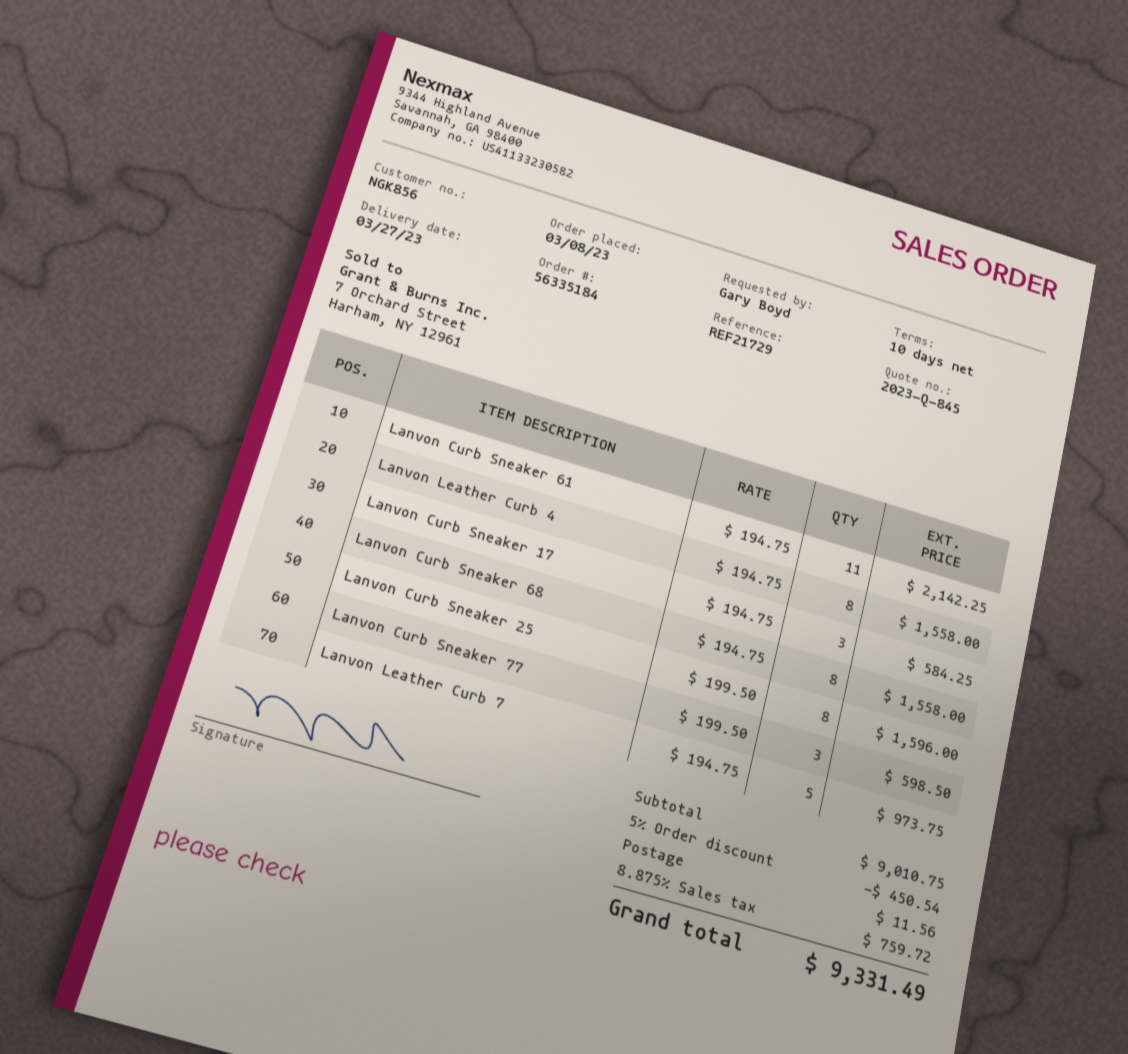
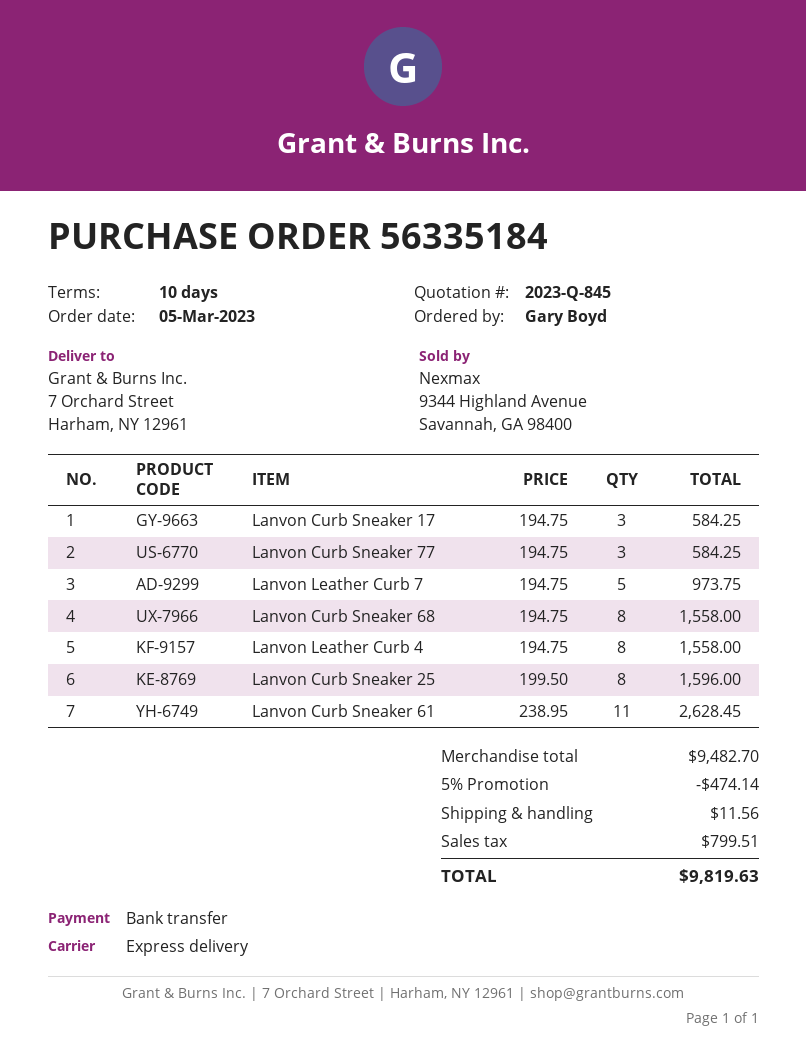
order date: 2023-03-08 -> 2023-03-05
Lanvon Curb Sneaker 61: 11 x 194.75 = 2142.25 -> 11 x 238.95 = 2628.45
Lanvon Curb Sneaker 77: 3 x 199.50 = 598.50 -> 3 x 194.75 = 584.25
subtotal: 9010.75 -> 9482.70
discount: 5% = 450.54 -> 5% = 474.14
tax: 759.72 -> 799.51
total: 9331.49 -> 9819.63

